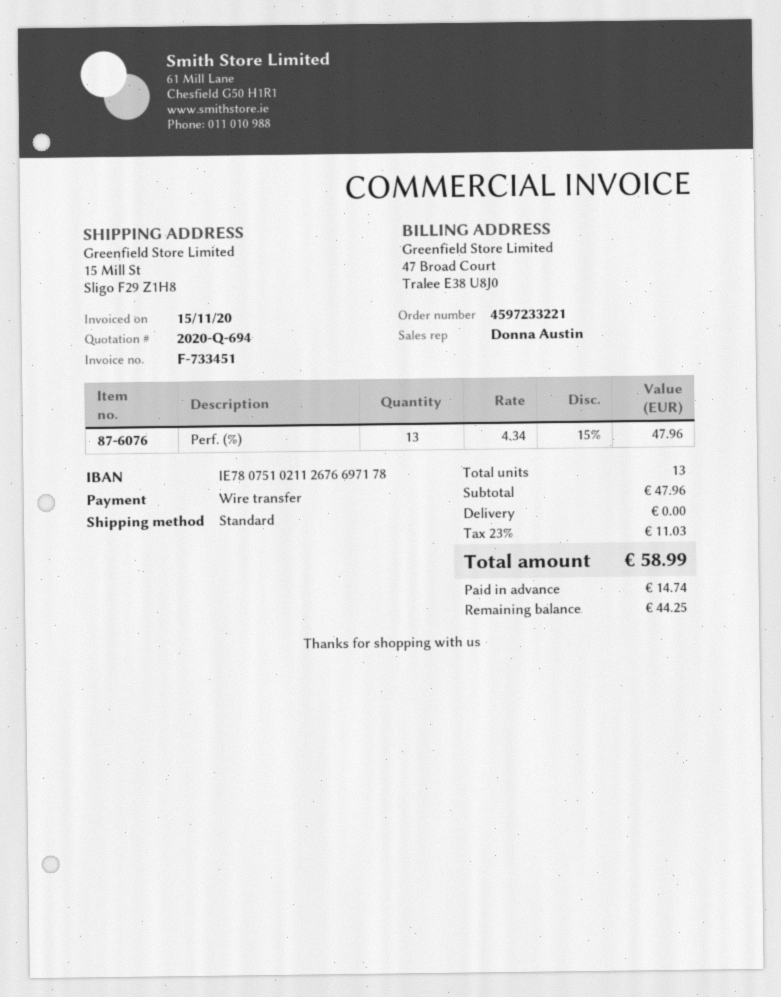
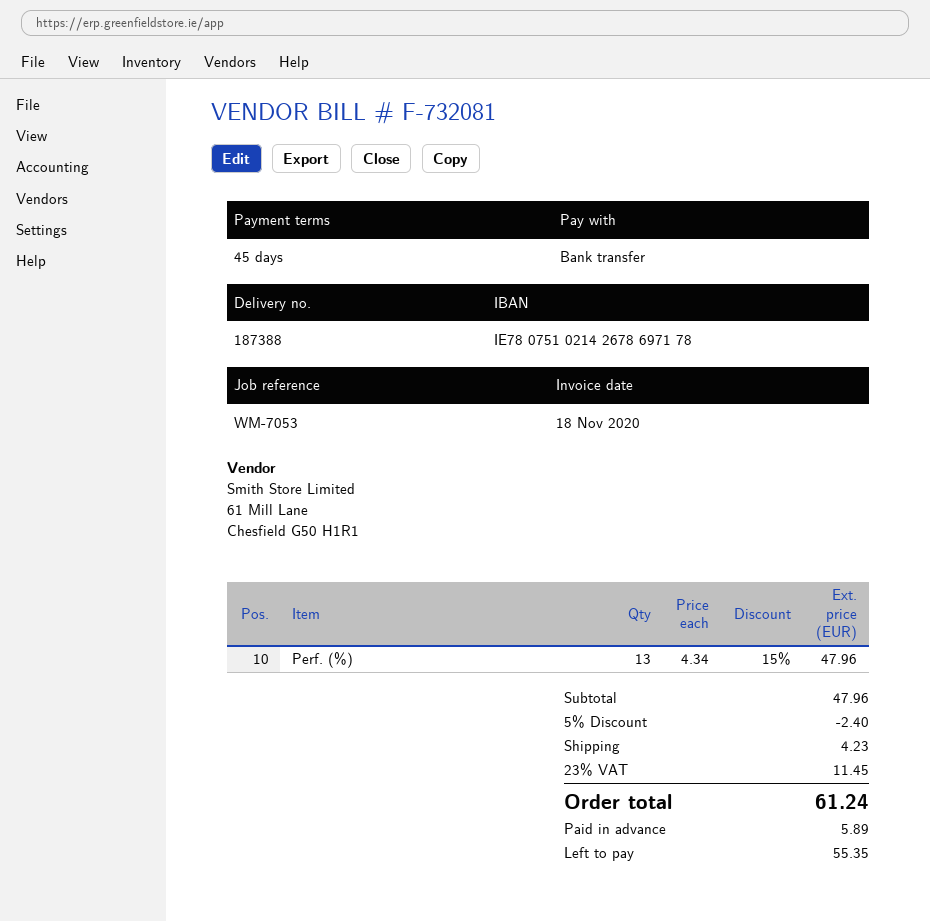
invoice number: F-733451 -> F-732081
invoice date: 2020-11-15 -> 2020-11-18
bank account: IE78075102112676697178 -> IE78075102142678697178
discount: none -> 5% = 2.40
shipping: 0.00 -> 4.23
tax: 23% = 11.03 -> 23% = 11.45
total: 58.99 -> 61.24
deposit: 14.74 -> 5.89
balance: 44.25 -> 55.35

